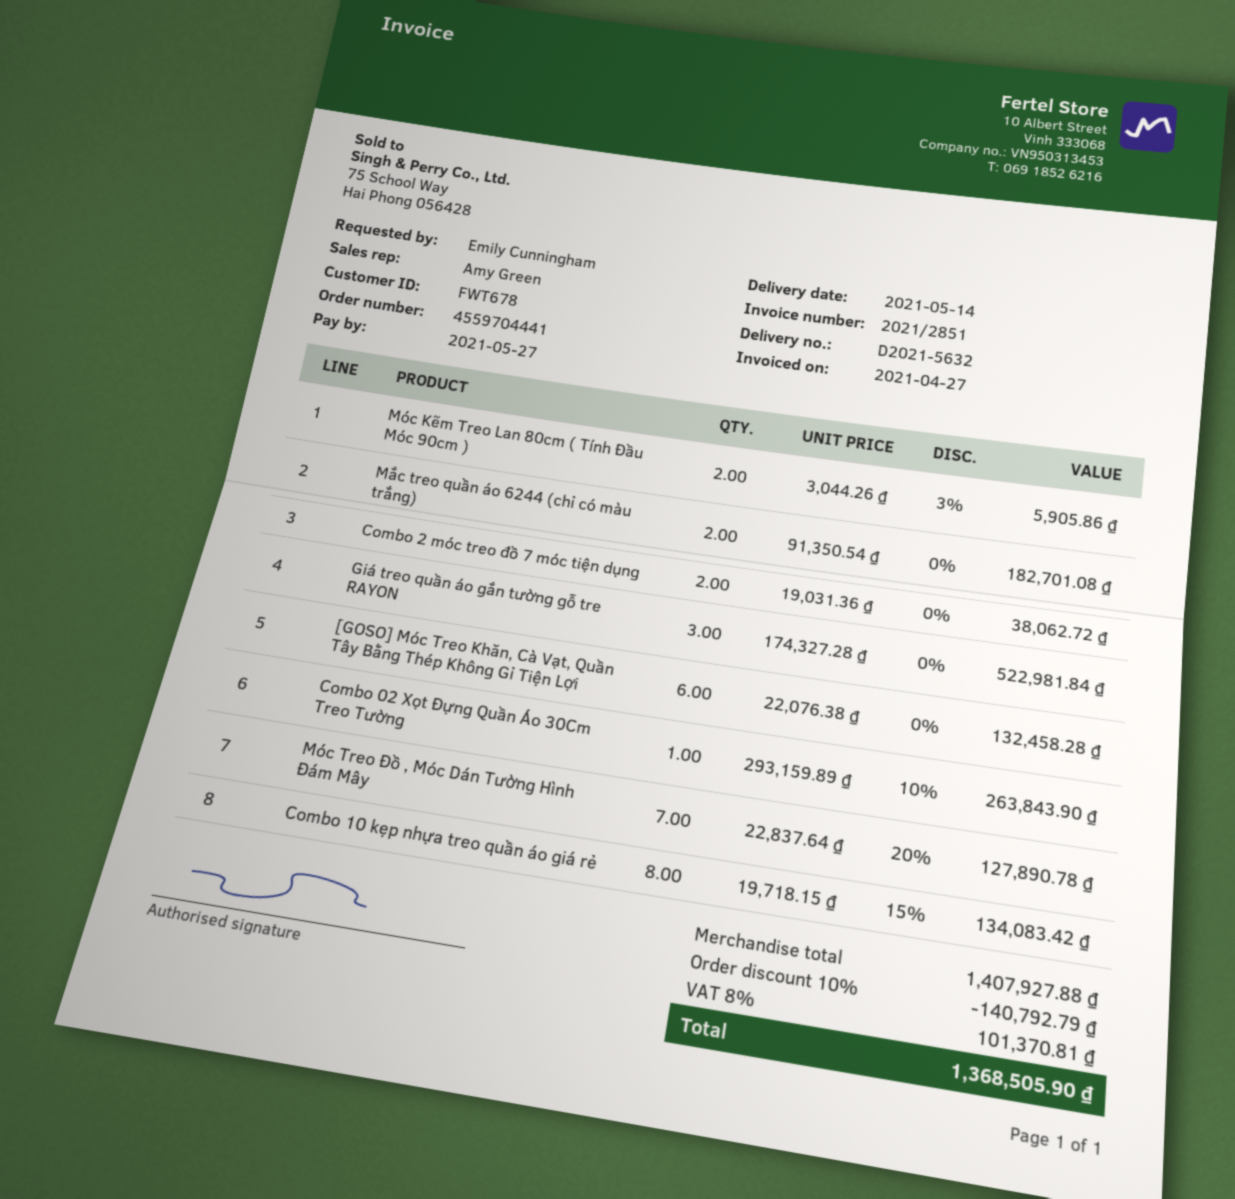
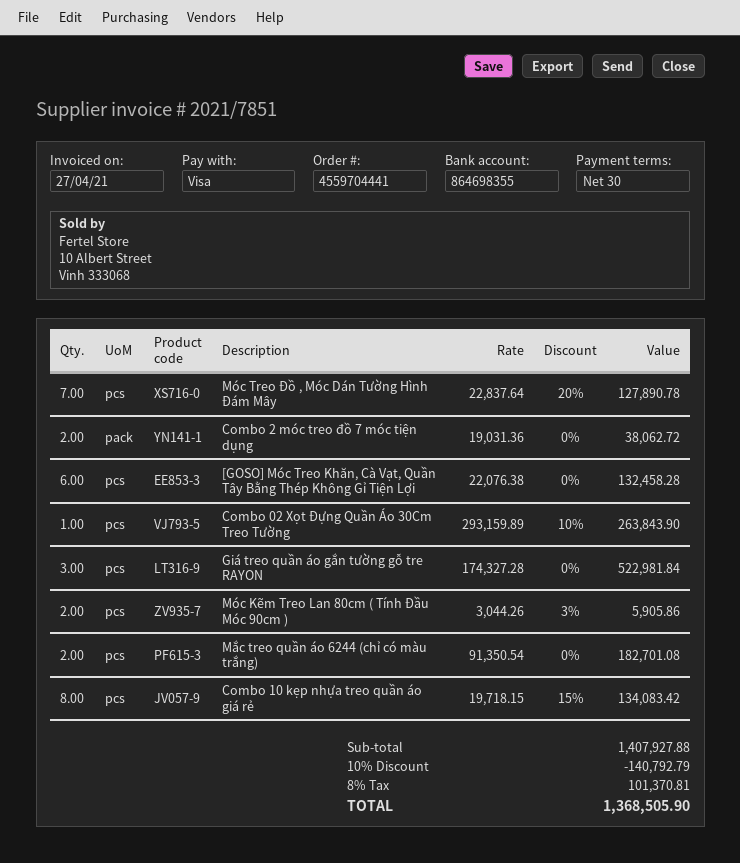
invoice number: 2021/2851 -> 2021/7851

